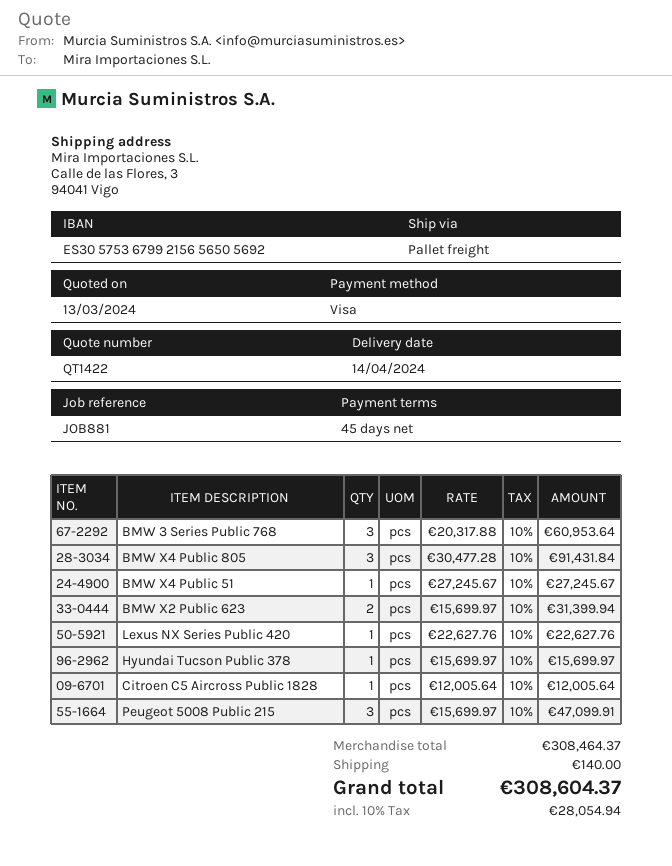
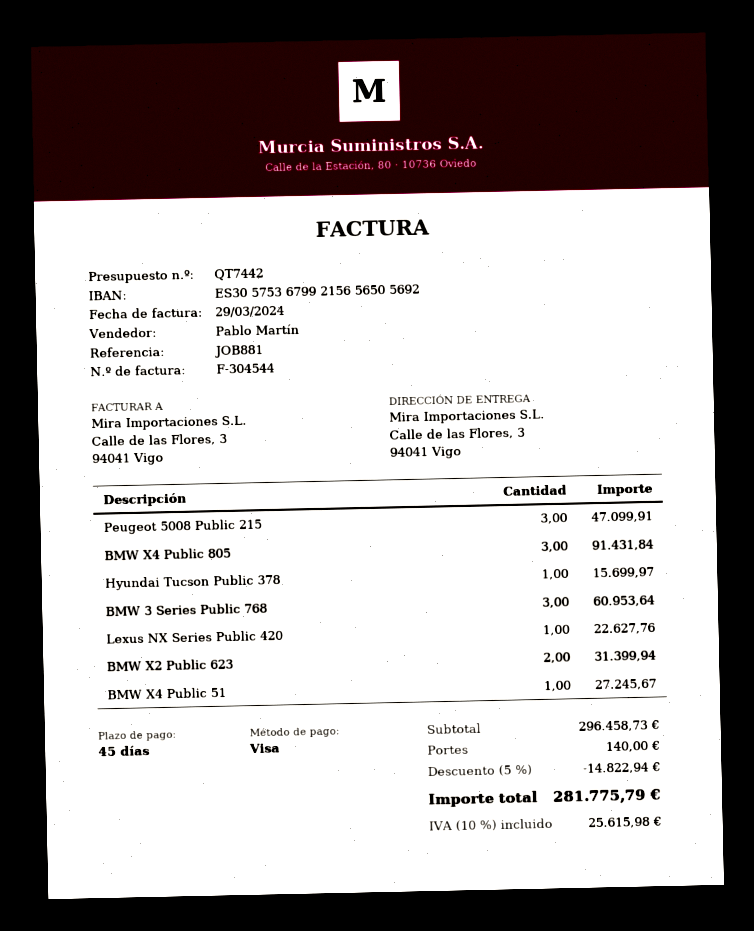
quote number: QT1422 -> QT7442
Citroen C5 Aircross Public 1828: 1 for 12005.64 -> none
subtotal: 308464.37 -> 296458.73
discount: none -> 5% = 14822.94
tax: 10% = 28054.94 -> 10% = 25615.98
total: 308604.37 -> 281775.79

